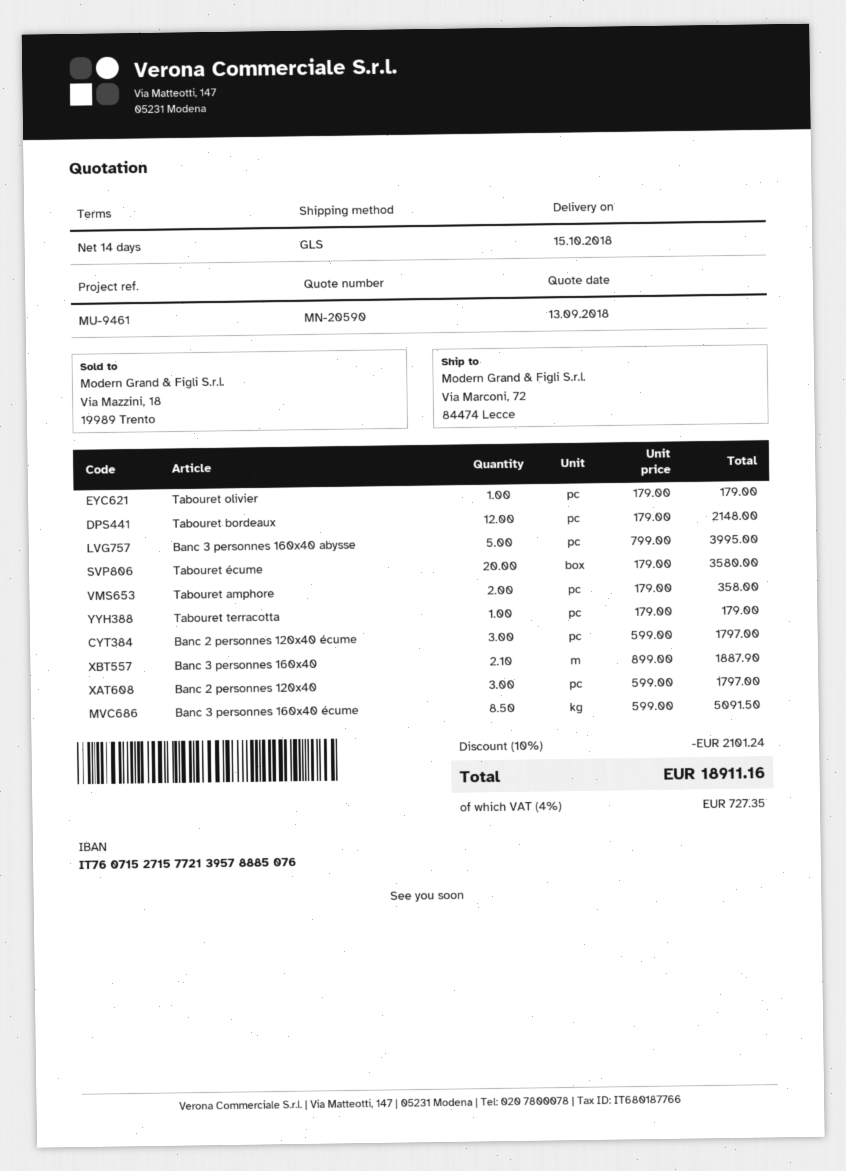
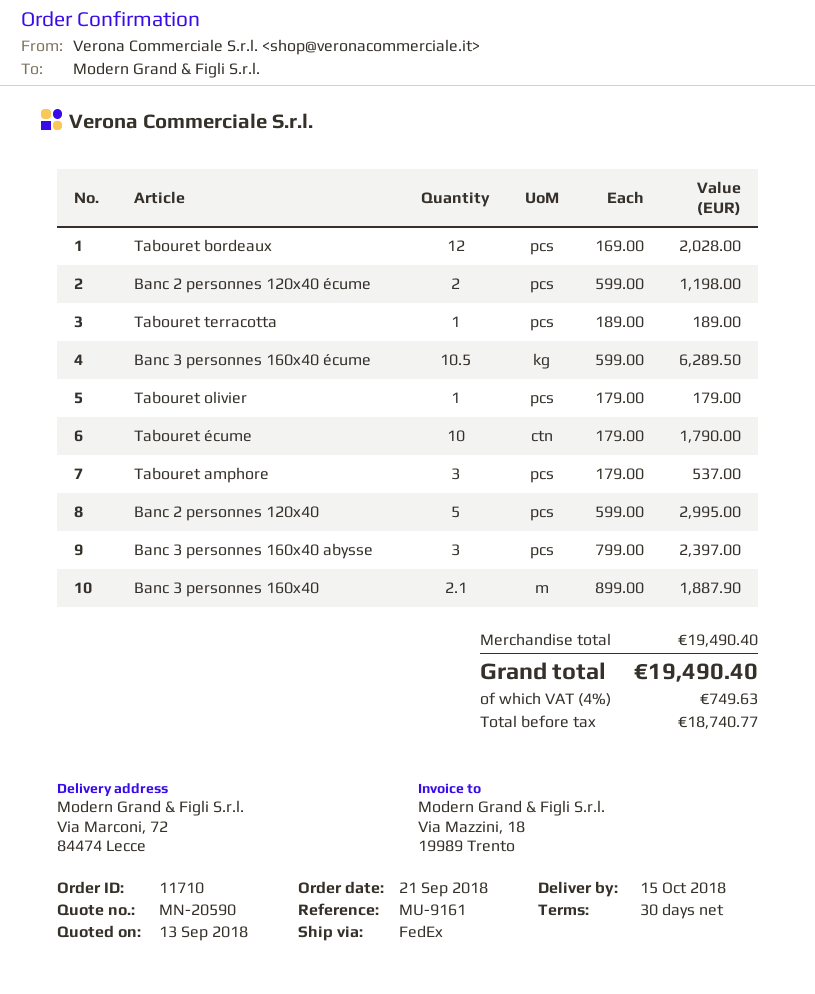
payment terms: 14 days -> 30 days
reference: MU-9461 -> MU-9161
shipping method: GLS -> FedEx
Tabouret bordeaux: 12 x 179.00 = 2148.00 -> 12 x 169.00 = 2028.00
Banc 3 personnes 160x40 abysse: 5 x 799.00 = 3995.00 -> 3 x 799.00 = 2397.00
Tabouret écume: 20 x 179.00 = 3580.00 -> 10 x 179.00 = 1790.00
Tabouret amphore: 2 x 179.00 = 358.00 -> 3 x 179.00 = 537.00
Tabouret terracotta: 1 x 179.00 = 179.00 -> 1 x 189.00 = 189.00
Banc 2 personnes 120x40 écume: 3 x 599.00 = 1797.00 -> 2 x 599.00 = 1198.00
Banc 2 personnes 120x40: 3 x 599.00 = 1797.00 -> 5 x 599.00 = 2995.00
Banc 3 personnes 160x40 écume: 8.5 x 599.00 = 5091.50 -> 10.5 x 599.00 = 6289.50
discount: 10% = 2101.24 -> none
tax: 4% = 727.35 -> 4% = 749.63
total: 18911.16 -> 19490.40

